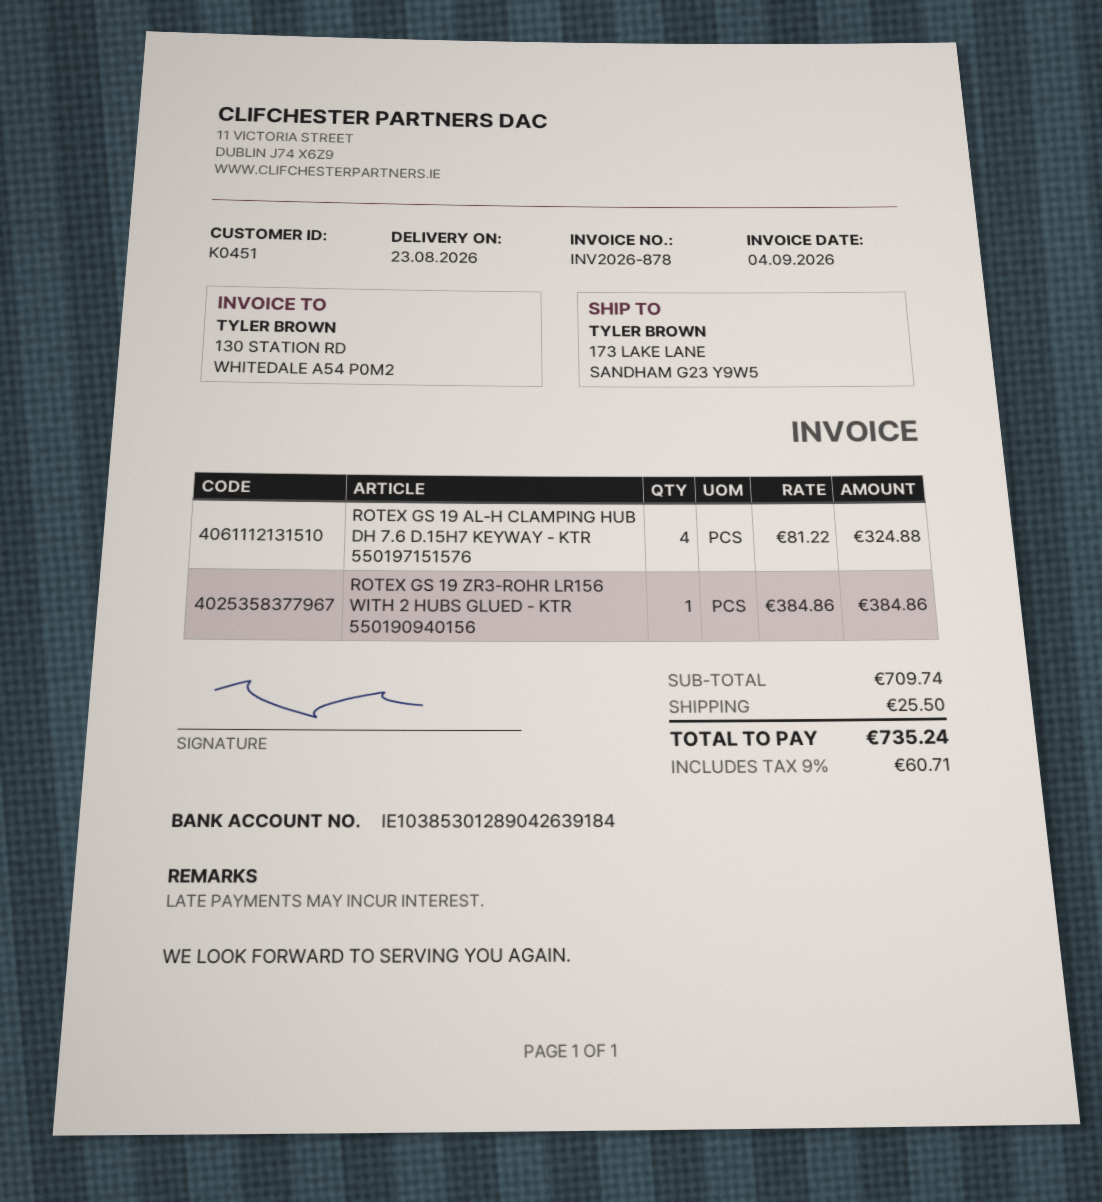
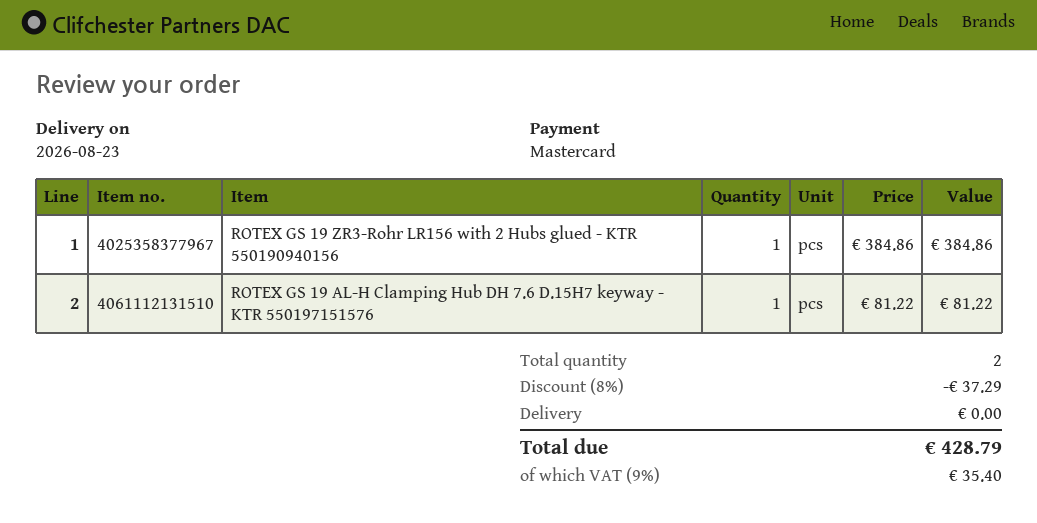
ROTEX GS 19 AL-H CLAMPING HUB DH 7.6 D.15H7 KEYWAY - KTR 550197151576: 4 x 81.22 = 324.88 -> 1 x 81.22 = 81.22
discount: none -> 8% = 37.29
shipping: 25.50 -> 0.00
tax: 9% = 60.71 -> 9% = 35.40
total: 735.24 -> 428.79

